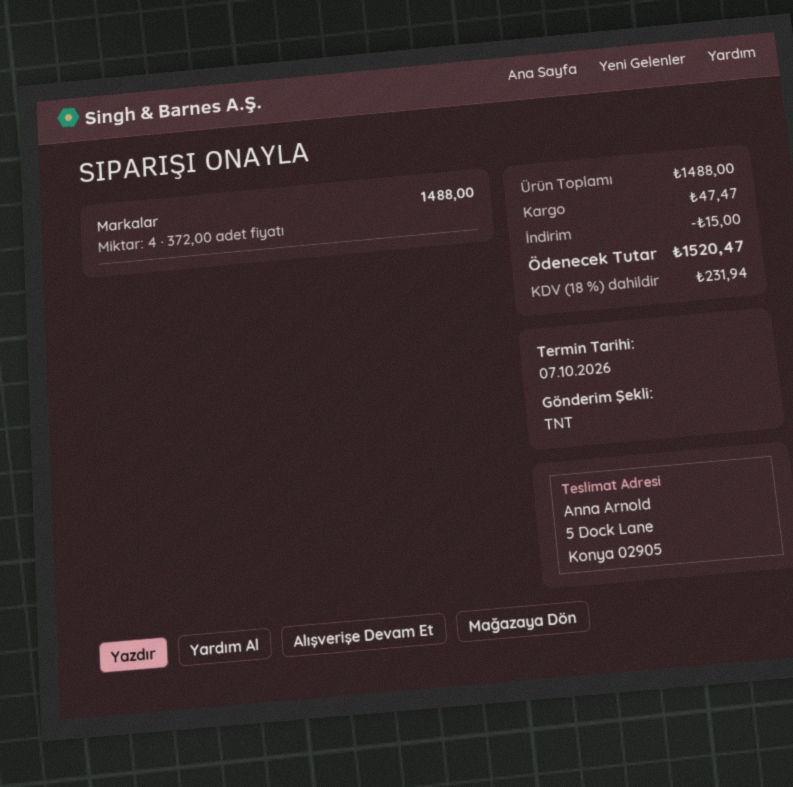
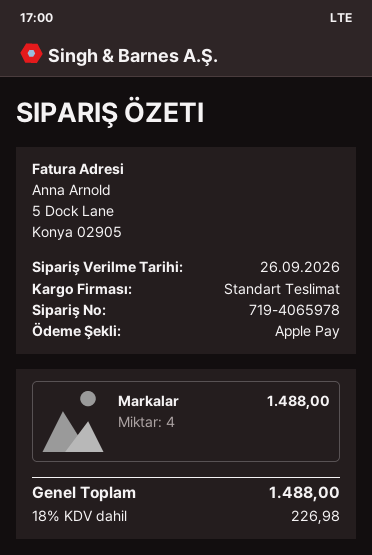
shipping method: TNT -> standard
discount: 15.00 -> none
shipping: 47.47 -> none
tax: 18% = 231.94 -> 18% = 226.98
total: 1520.47 -> 1488.00

